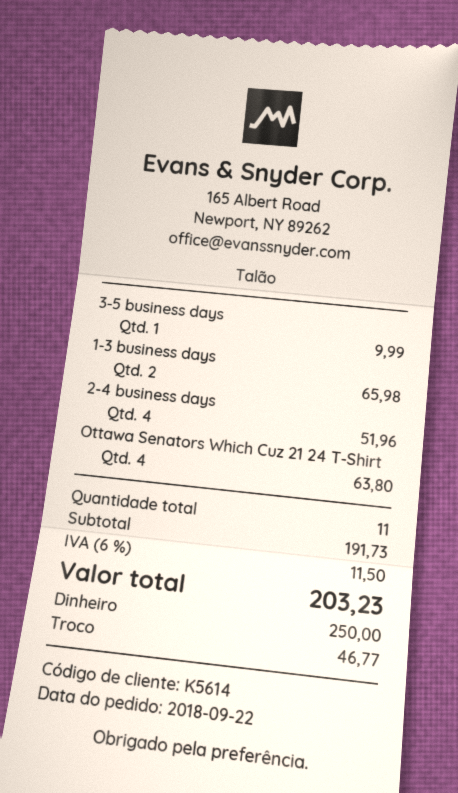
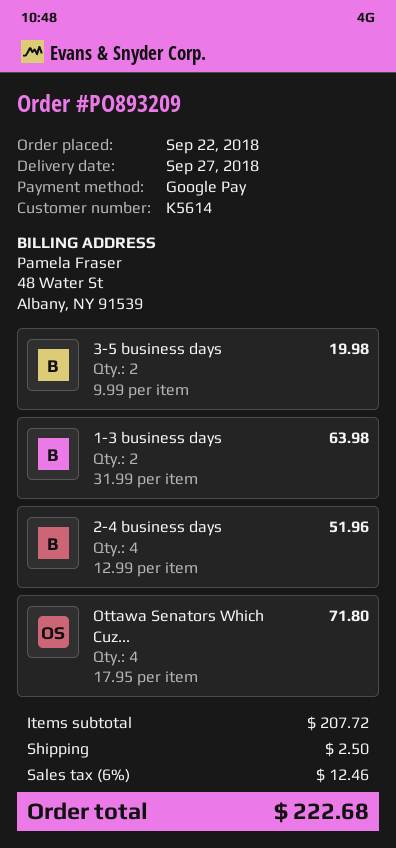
payment method: cash -> Google Pay
3-5 business days: 1 for 9.99 -> 2 for 19.98
1-3 business days: 2 for 65.98 -> 2 for 63.98
Ottawa Senators Which Cuz 21 24 T-Shirt: 4 for 63.80 -> 4 for 71.80
subtotal: 191.73 -> 207.72
shipping: none -> 2.50
tax: 6% = 11.50 -> 6% = 12.46
total: 203.23 -> 222.68

